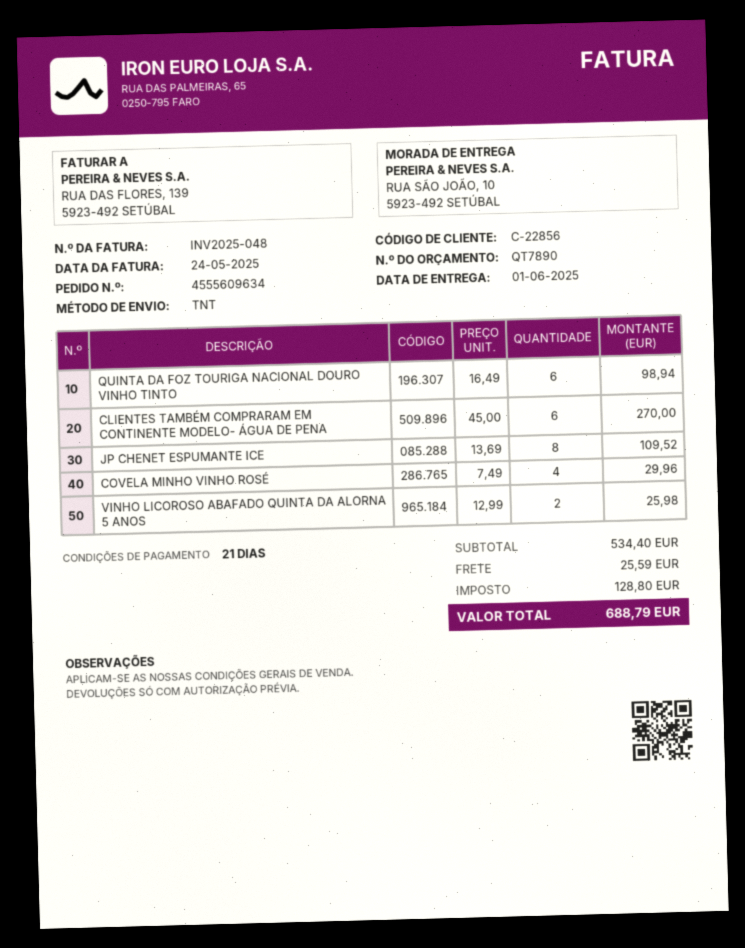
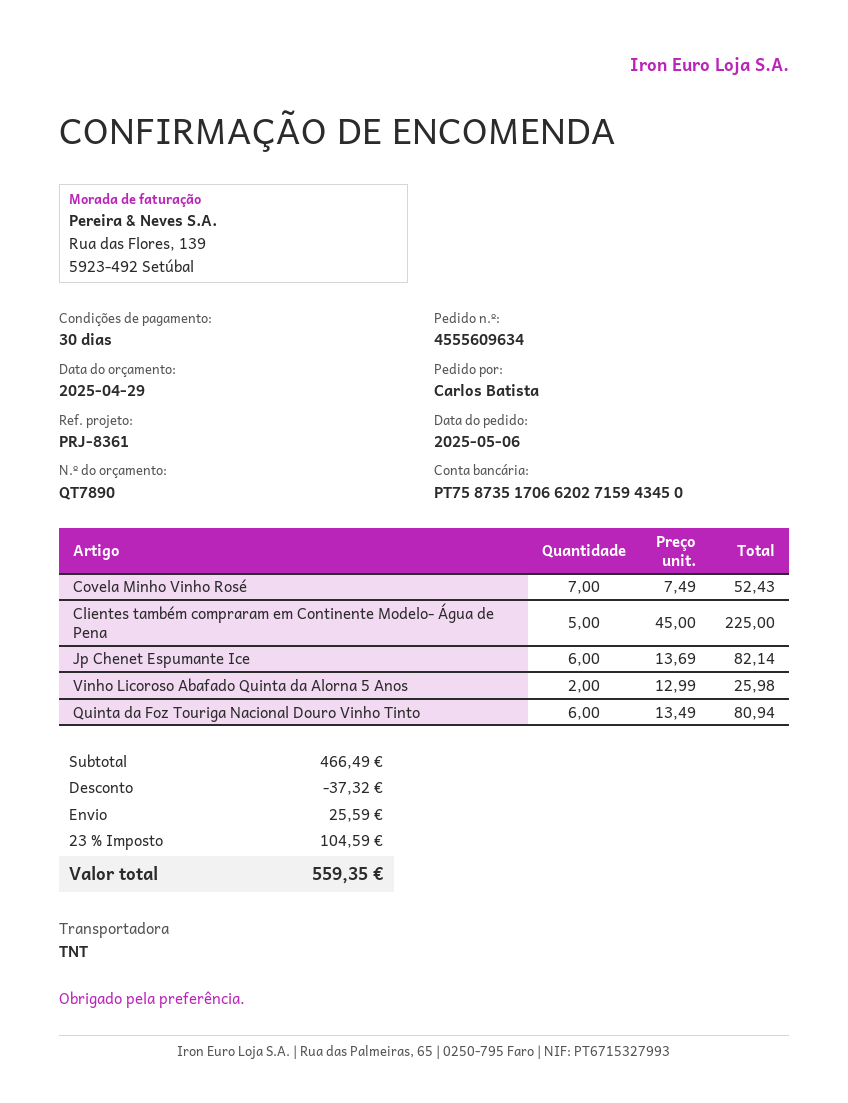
payment terms: 21 days -> 30 days
QUINTA DA FOZ TOURIGA NACIONAL DOURO VINHO TINTO: 6 x 16.49 = 98.94 -> 6 x 13.49 = 80.94
CLIENTES TAMBÉM COMPRARAM EM CONTINENTE MODELO- ÁGUA DE PENA: 6 x 45.00 = 270.00 -> 5 x 45.00 = 225.00
JP CHENET ESPUMANTE ICE: 8 x 13.69 = 109.52 -> 6 x 13.69 = 82.14
COVELA MINHO VINHO ROSÉ: 4 x 7.49 = 29.96 -> 7 x 7.49 = 52.43
subtotal: 534.40 -> 466.49
discount: none -> 37.32
tax: 128.80 -> 104.59
total: 688.79 -> 559.35

